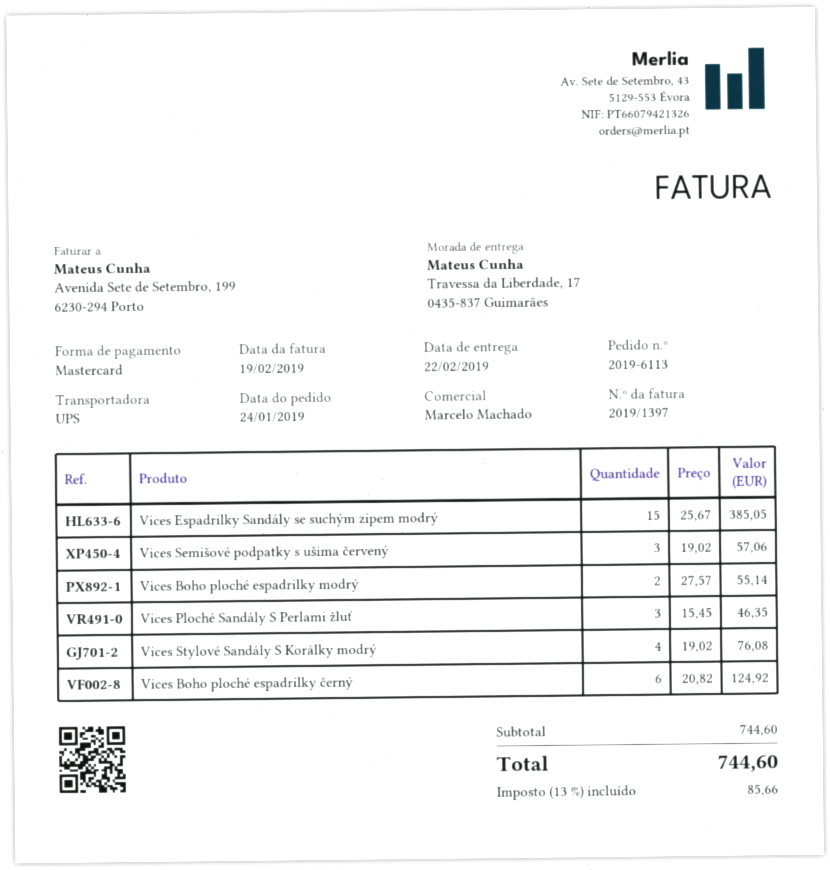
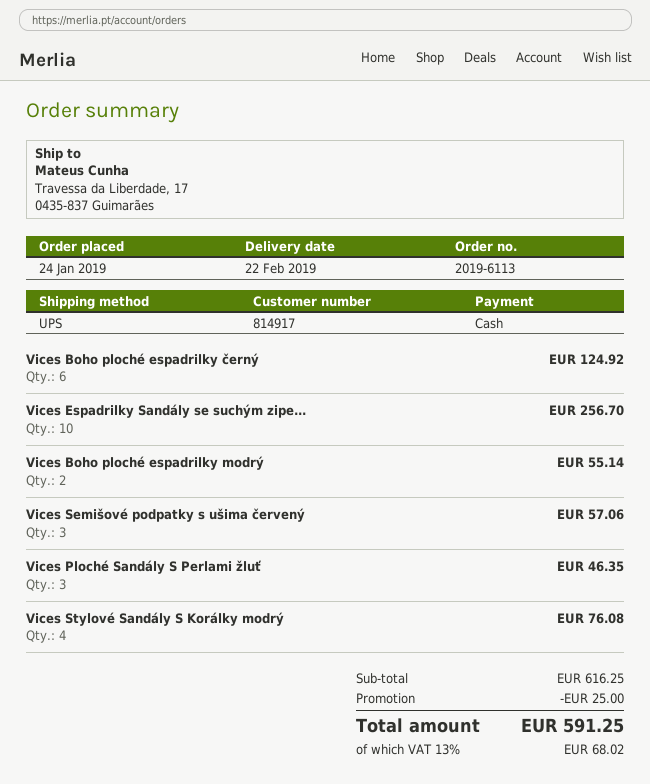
payment method: Mastercard -> cash
Vices Espadrilky Sandály se suchým zipem modrý: 15 for 385.05 -> 10 for 256.70
subtotal: 744.60 -> 616.25
discount: none -> 25.00
tax: 13% = 85.66 -> 13% = 68.02
total: 744.60 -> 591.25

